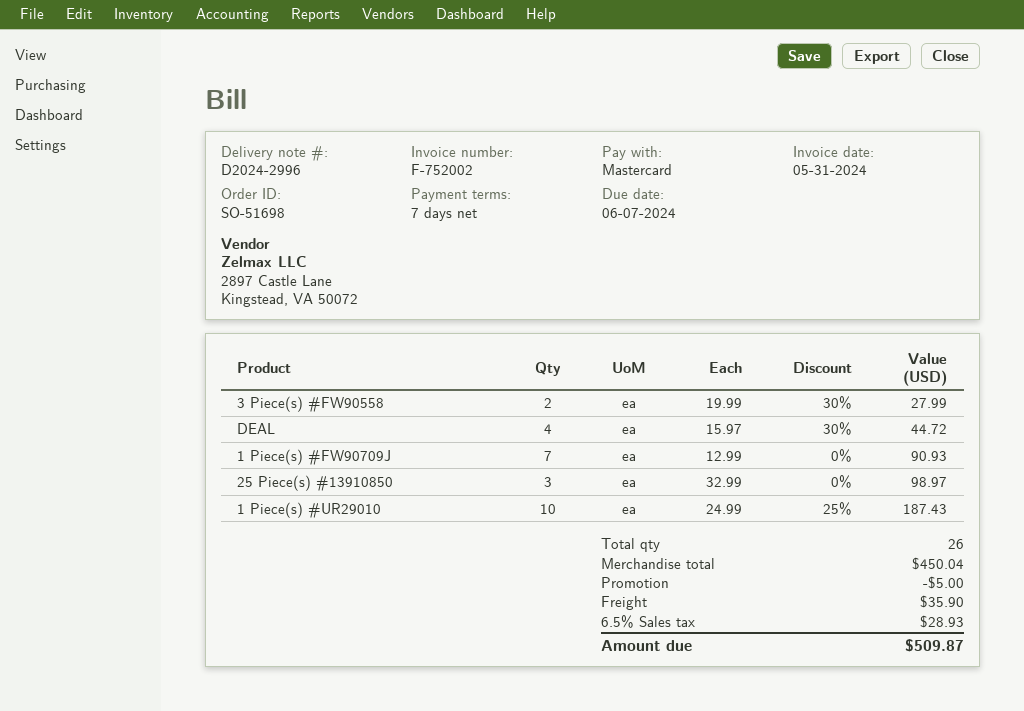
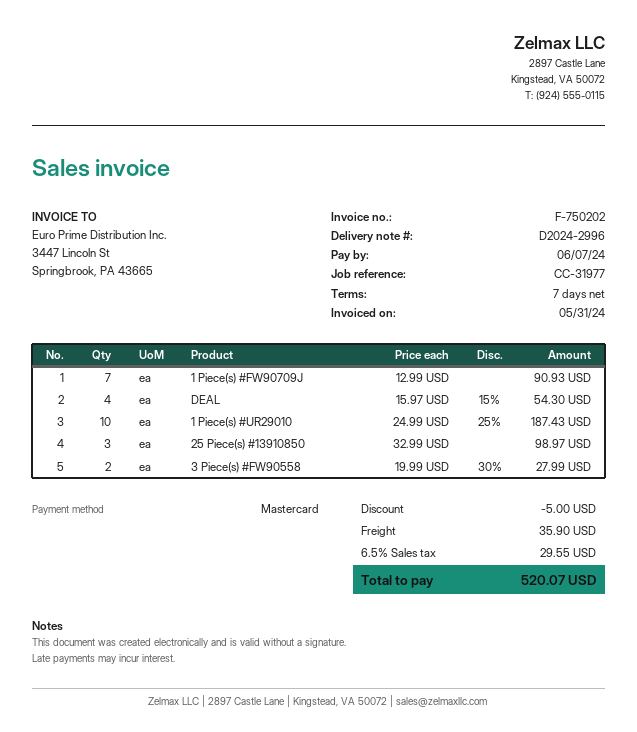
invoice number: F-752002 -> F-750202
DEAL: 4 x 15.97 - 30% = 44.72 -> 4 x 15.97 - 15% = 54.30
tax: 6.5% = 28.93 -> 6.5% = 29.55
total: 509.87 -> 520.07

